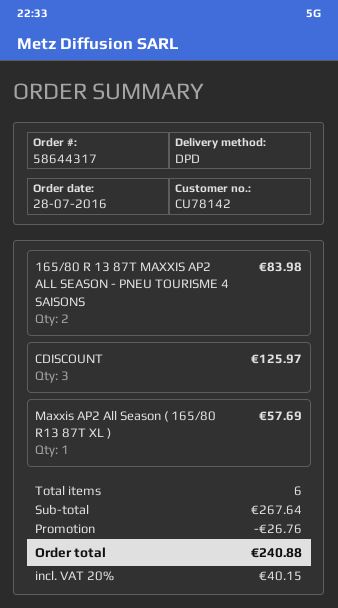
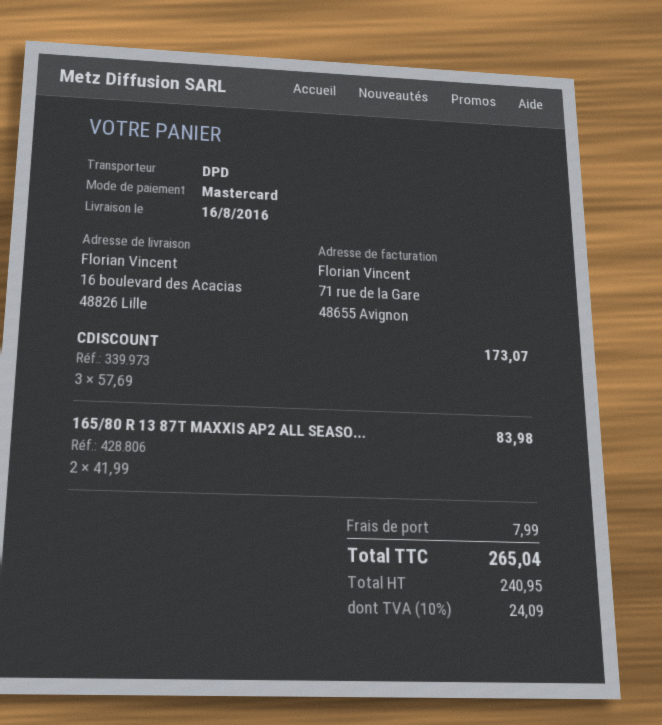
CDISCOUNT: 3 for 125.97 -> 3 for 173.07
Maxxis AP2 All Season ( 165/80 R13 87T XL ): 1 for 57.69 -> none
discount: 26.76 -> none
shipping: none -> 7.99
tax: 20% = 40.15 -> 10% = 24.09
total: 240.88 -> 265.04

